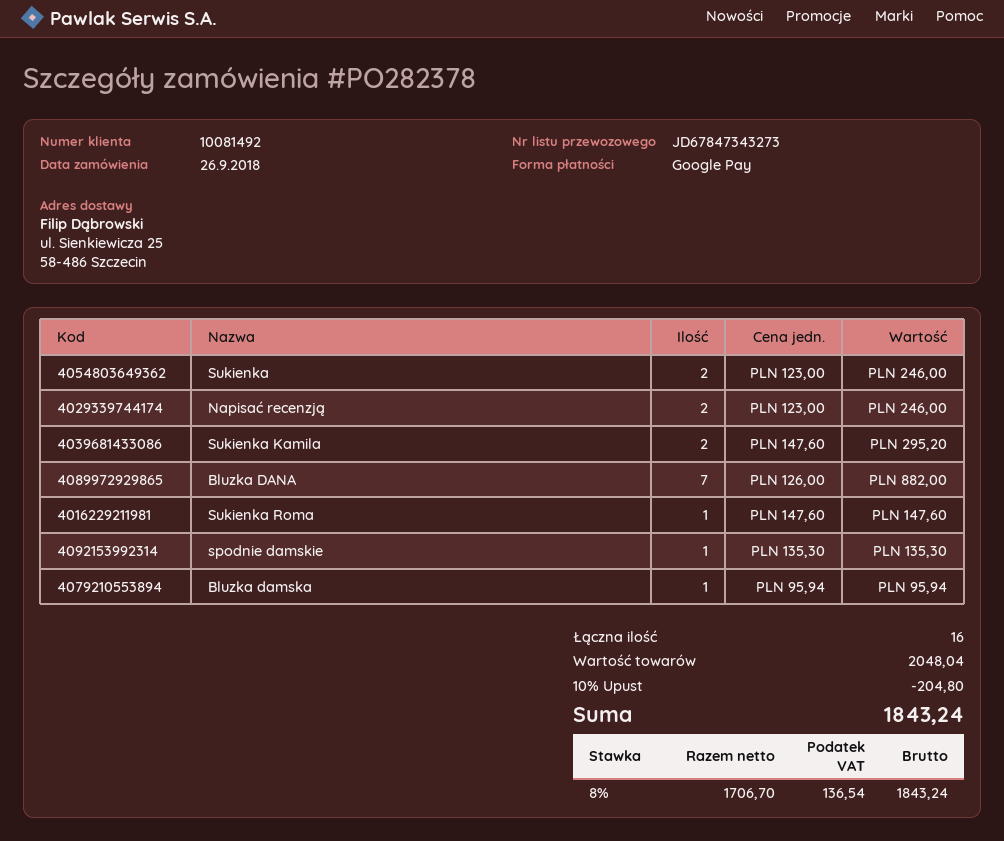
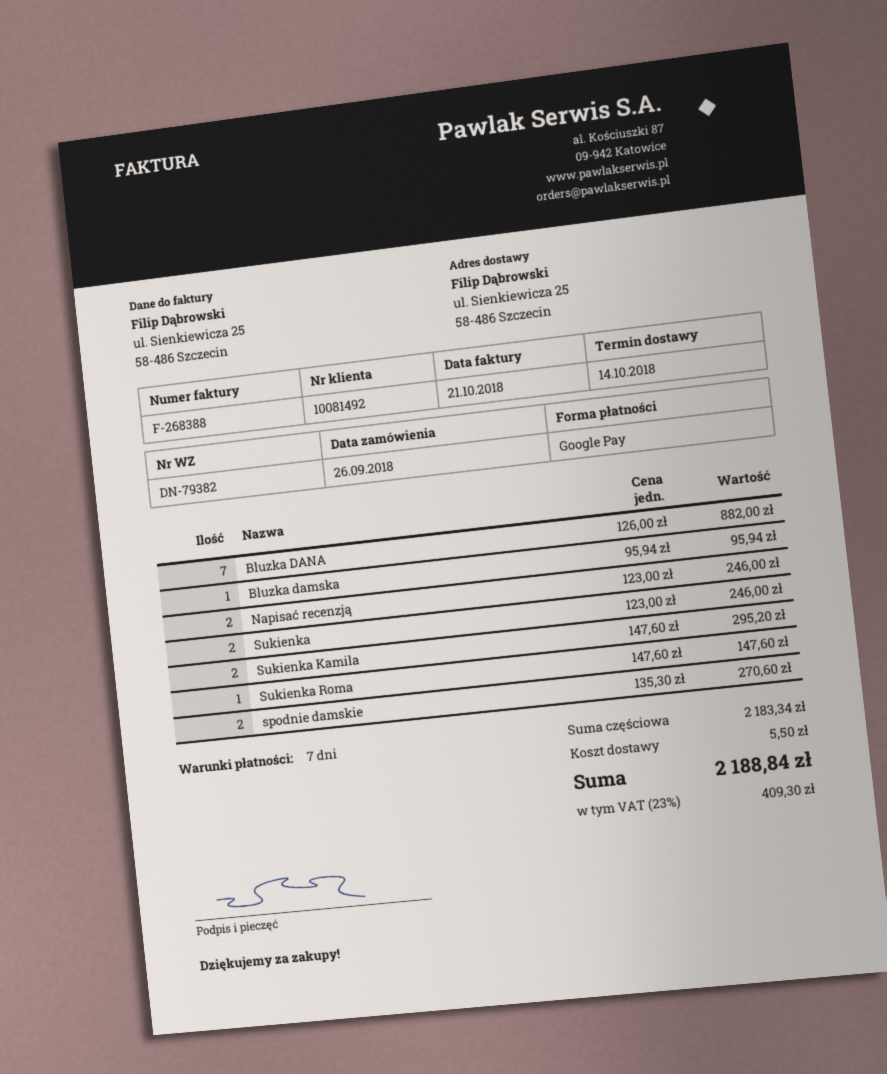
spodnie damskie: 1 x 135.30 = 135.30 -> 2 x 135.30 = 270.60
subtotal: 2048.04 -> 2183.34
discount: 10% = 204.80 -> none
shipping: none -> 5.50
tax: 8% = 136.54 -> 23% = 409.30
total: 1843.24 -> 2188.84

